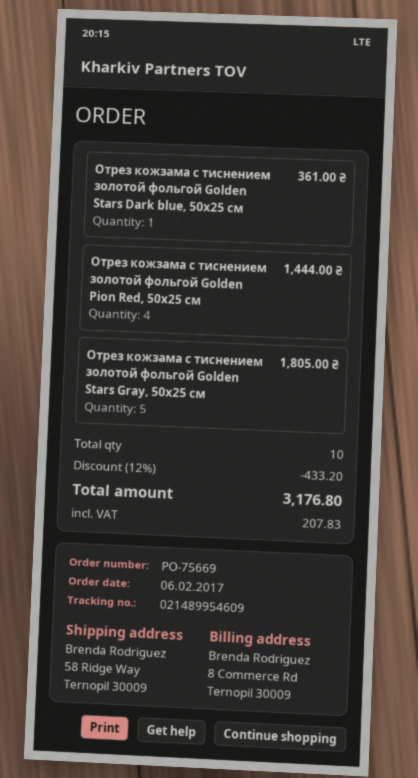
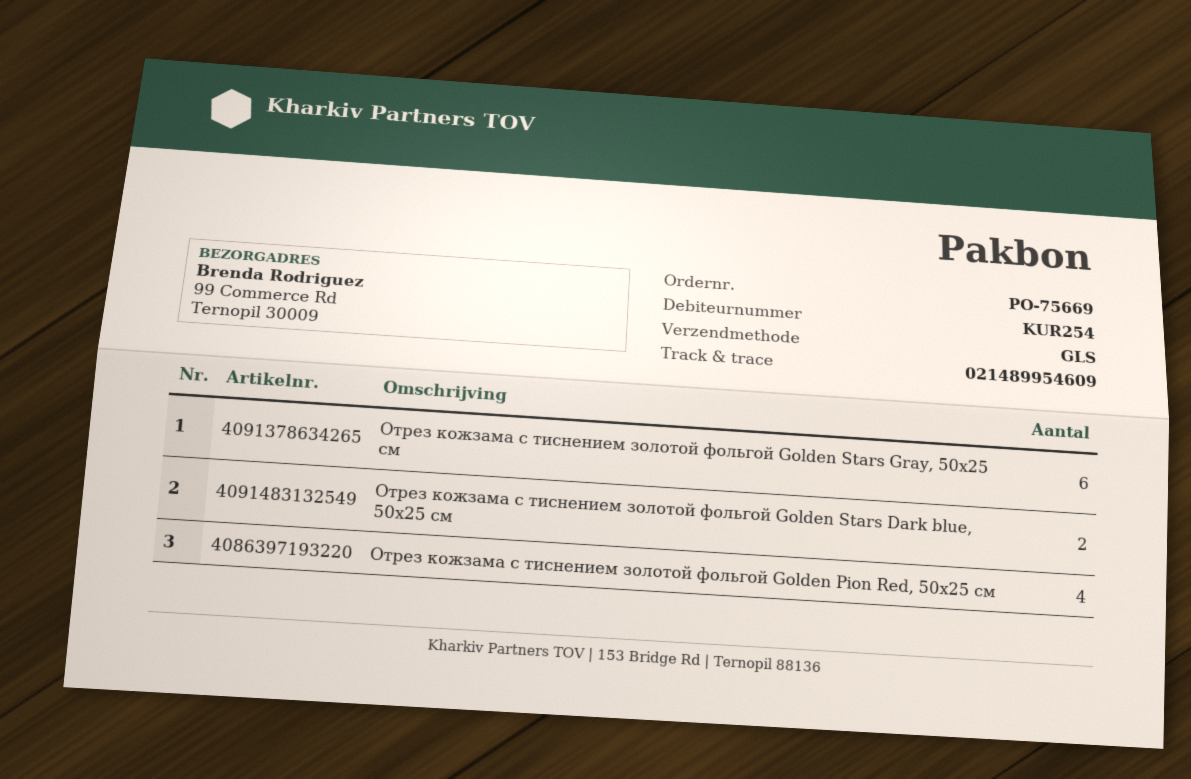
ship to: 58 Ridge Way, Ternopil 30009 -> 99 Commerce Rd, Ternopil 30009
Отрез кожзама с тиснением золотой фольгой Golden Stars Dark blue, 50х25 см: 1 -> 2
Отрез кожзама с тиснением золотой фольгой Golden Stars Gray, 50х25 см: 5 -> 6

